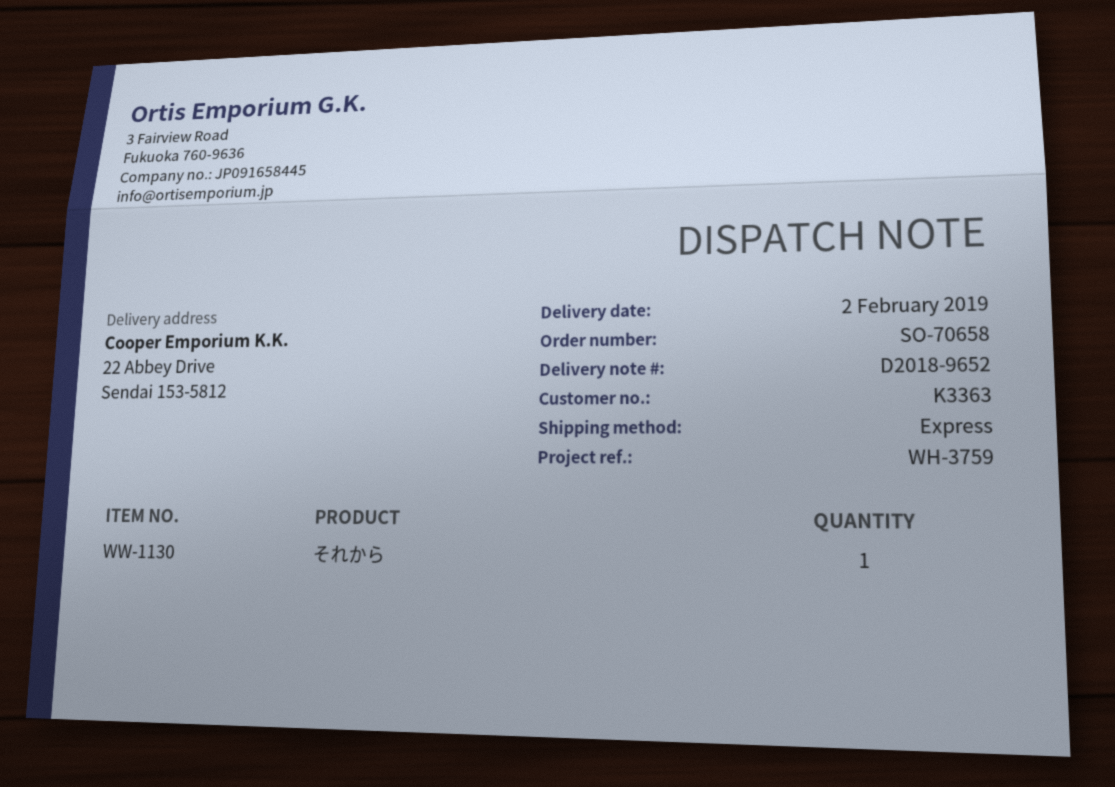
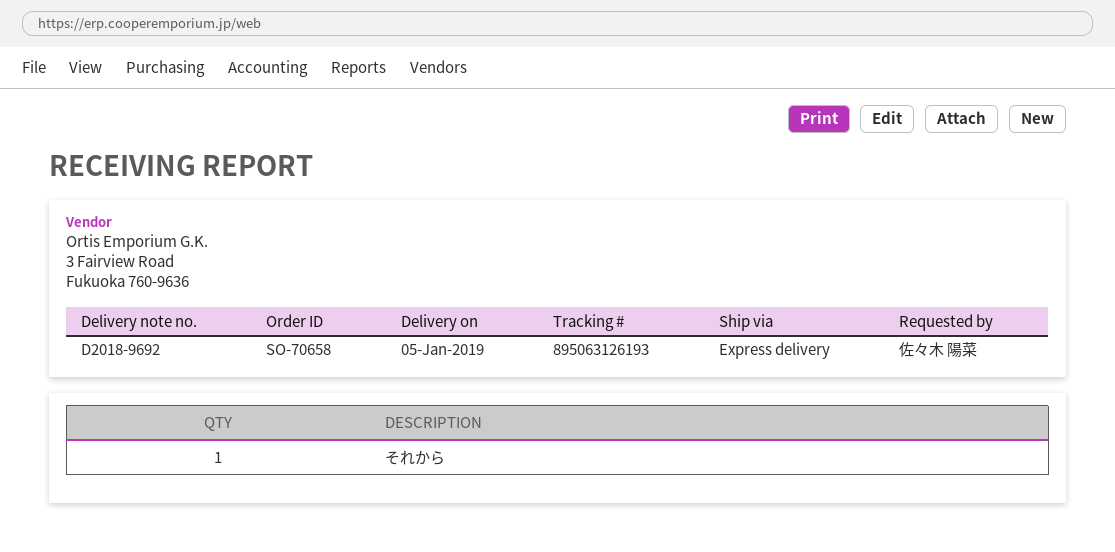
delivery note number: D2018-9652 -> D2018-9692
delivery date: 2019-02-02 -> 2019-01-05

